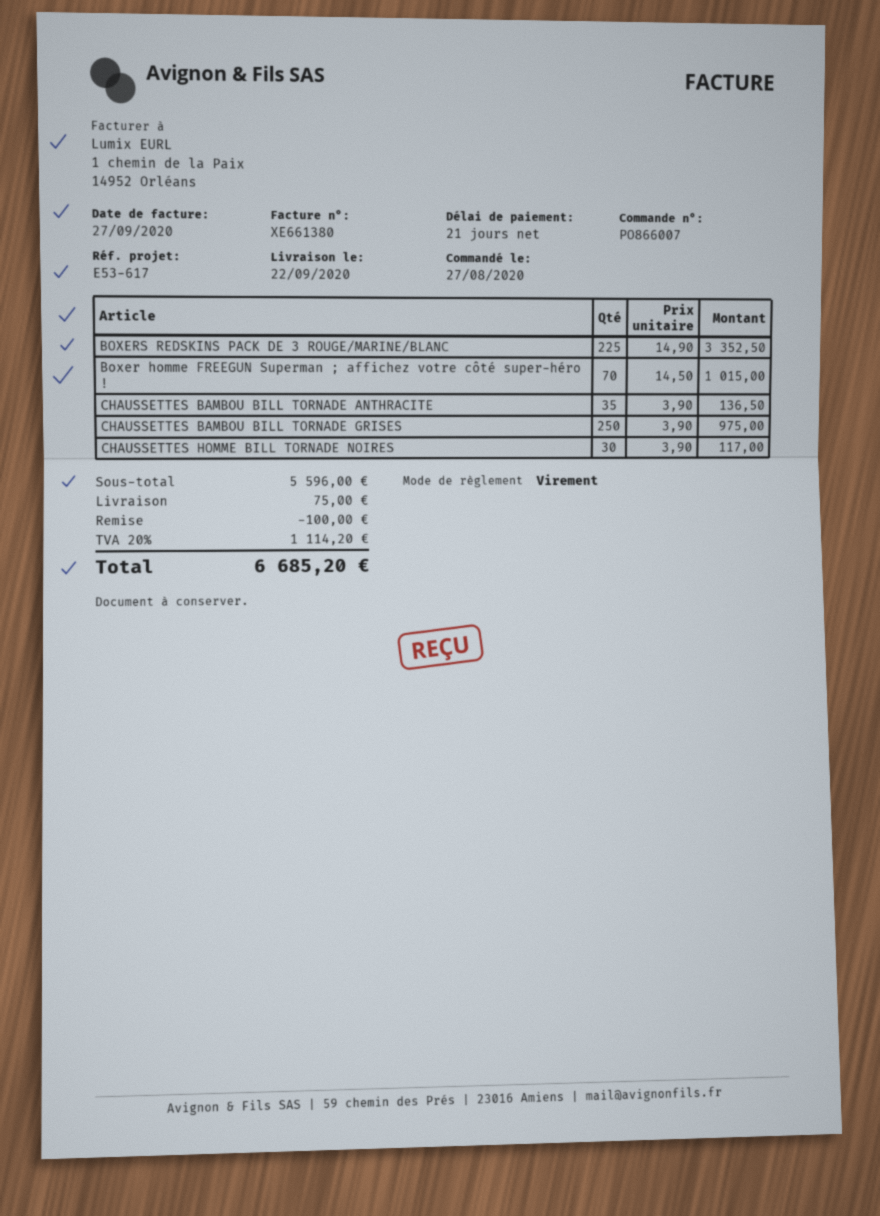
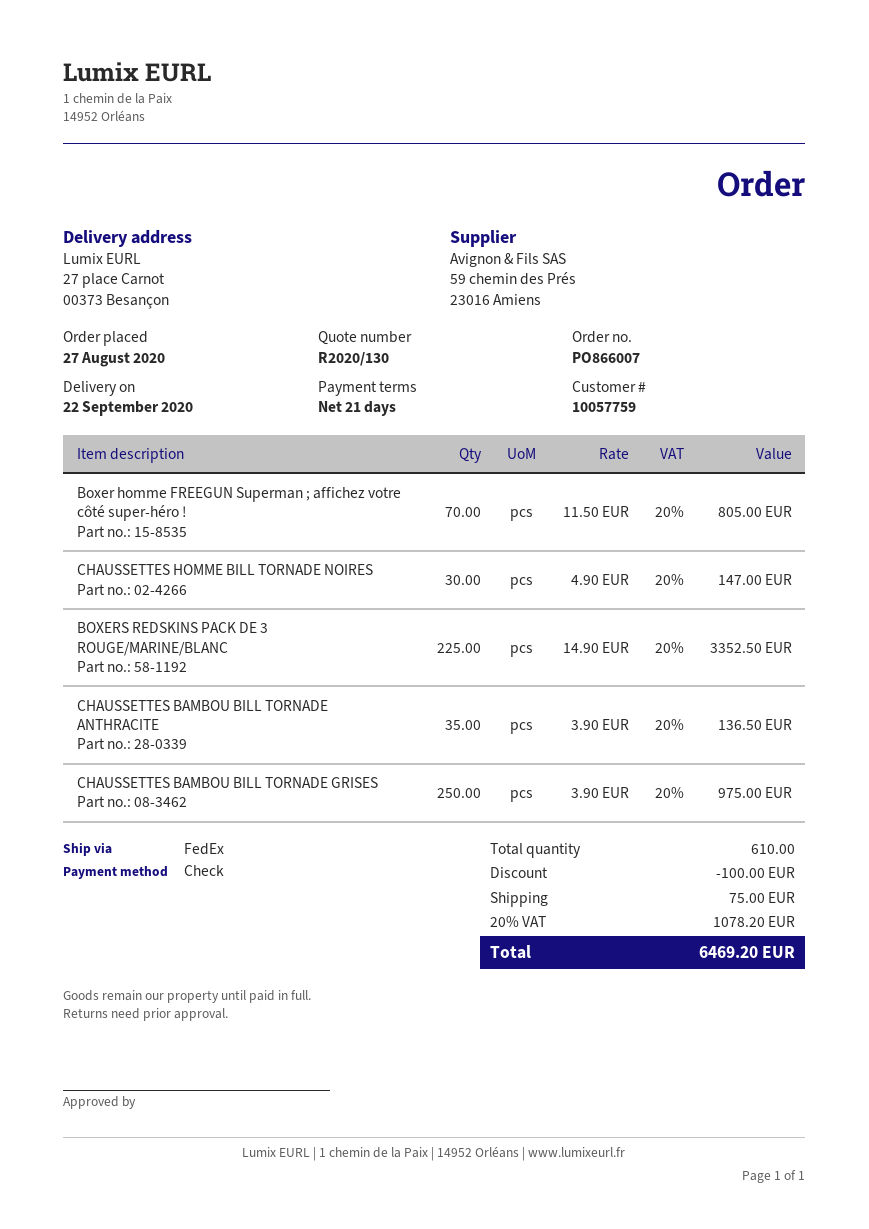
payment method: bank transfer -> cheque
Boxer homme FREEGUN Superman ; affichez votre côté super-héro !: 70 x 14.50 = 1015.00 -> 70 x 11.50 = 805.00
CHAUSSETTES HOMME BILL TORNADE NOIRES: 30 x 3.90 = 117.00 -> 30 x 4.90 = 147.00
tax: 20% = 1114.20 -> 20% = 1078.20
total: 6685.20 -> 6469.20

